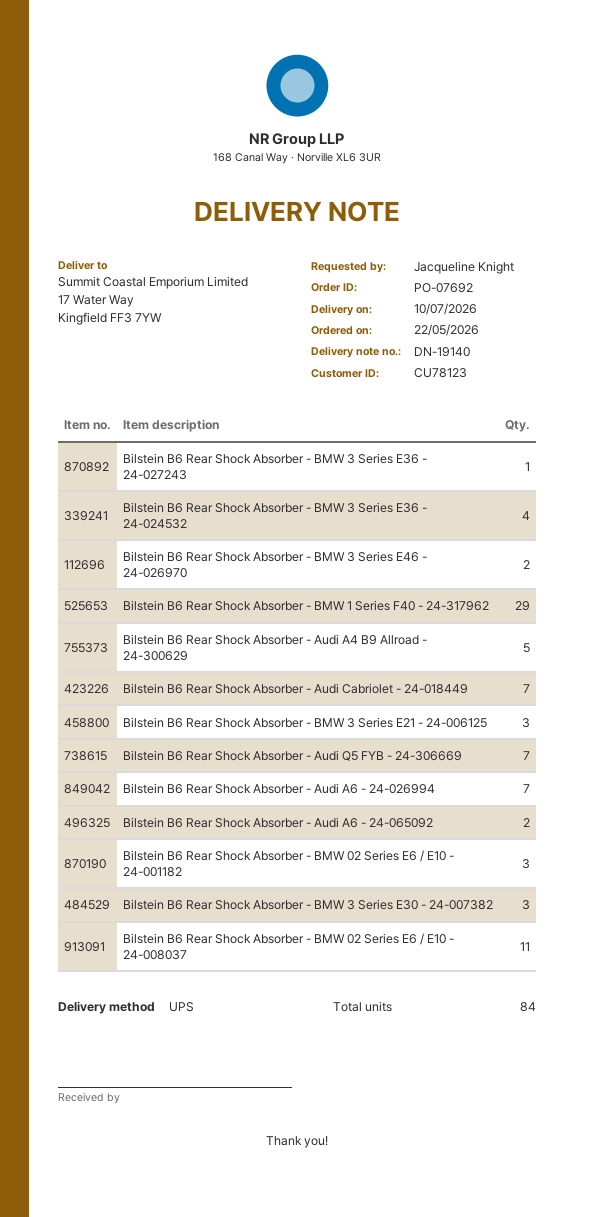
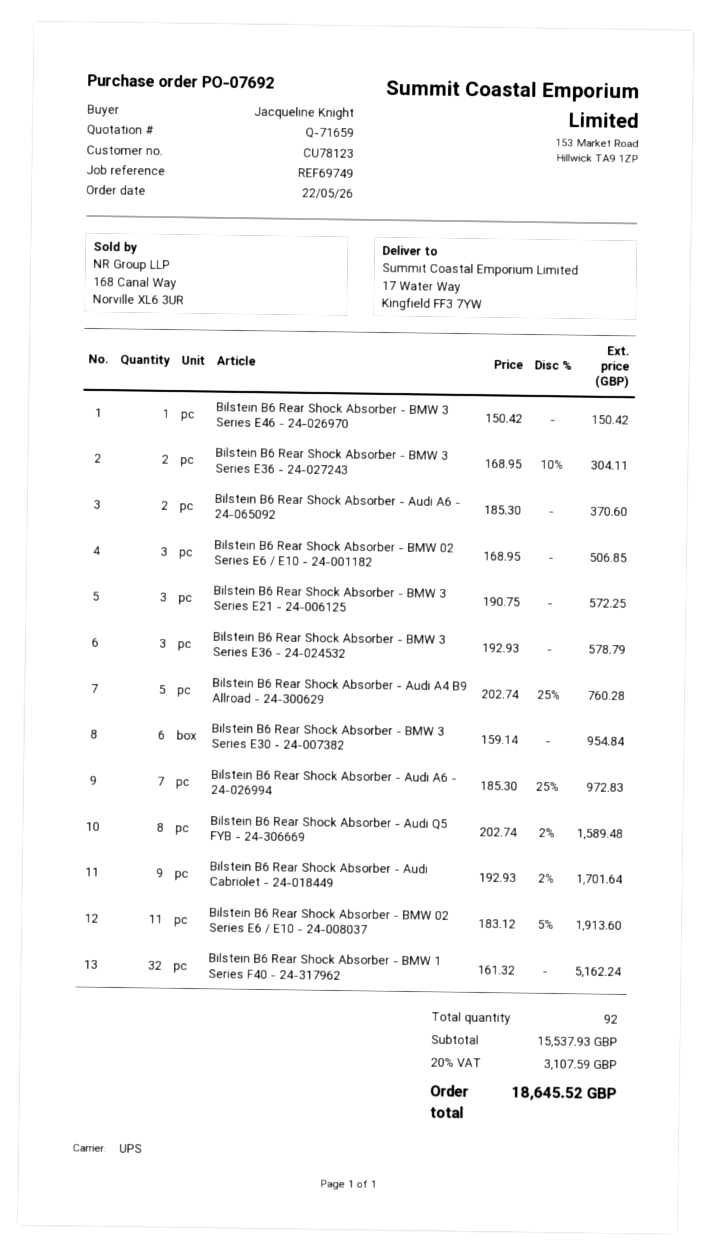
Bilstein B6 Rear Shock Absorber - BMW 3 Series E36 - 24-027243: 1 -> 2
Bilstein B6 Rear Shock Absorber - BMW 3 Series E36 - 24-024532: 4 -> 3
Bilstein B6 Rear Shock Absorber - BMW 3 Series E46 - 24-026970: 2 -> 1
Bilstein B6 Rear Shock Absorber - BMW 1 Series F40 - 24-317962: 29 -> 32
Bilstein B6 Rear Shock Absorber - Audi Cabriolet - 24-018449: 7 -> 9
Bilstein B6 Rear Shock Absorber - Audi Q5 FYB - 24-306669: 7 -> 8
Bilstein B6 Rear Shock Absorber - BMW 3 Series E30 - 24-007382: 3 -> 6
total quantity: 84 -> 92

